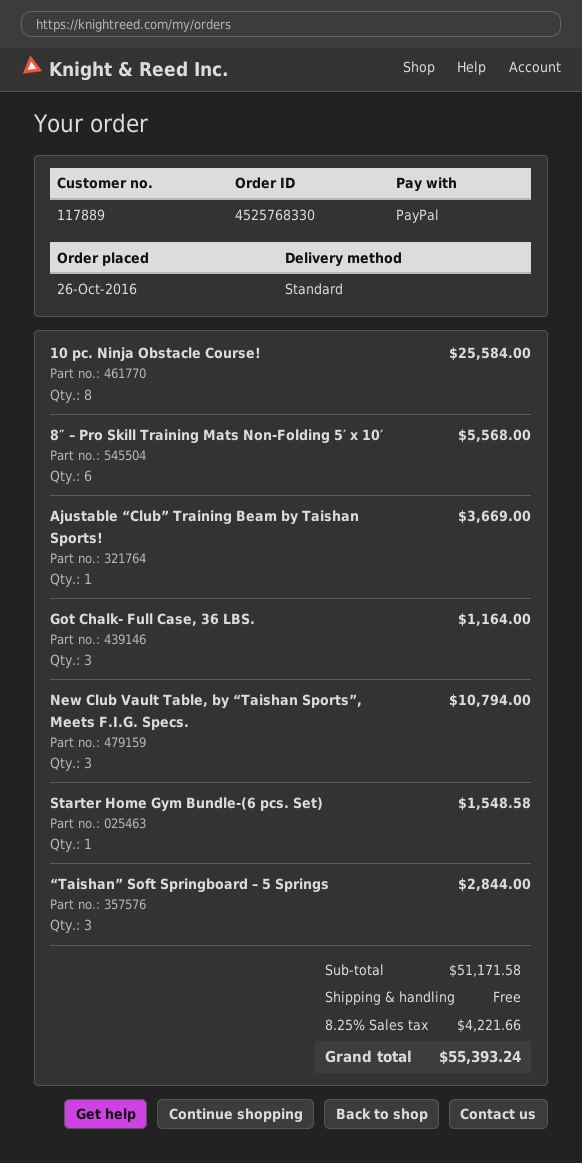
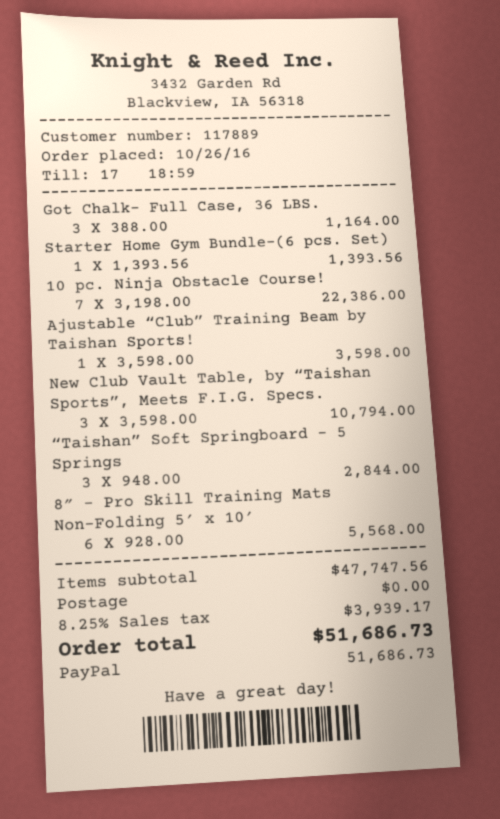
10 pc. Ninja Obstacle Course!: 8 for 25584.00 -> 7 for 22386.00
Ajustable “Club” Training Beam by Taishan Sports!: 1 for 3669.00 -> 1 for 3598.00
Starter Home Gym Bundle-(6 pcs. Set): 1 for 1548.58 -> 1 for 1393.56
subtotal: 51171.58 -> 47747.56
tax: 8.25% = 4221.66 -> 8.25% = 3939.17
total: 55393.24 -> 51686.73

